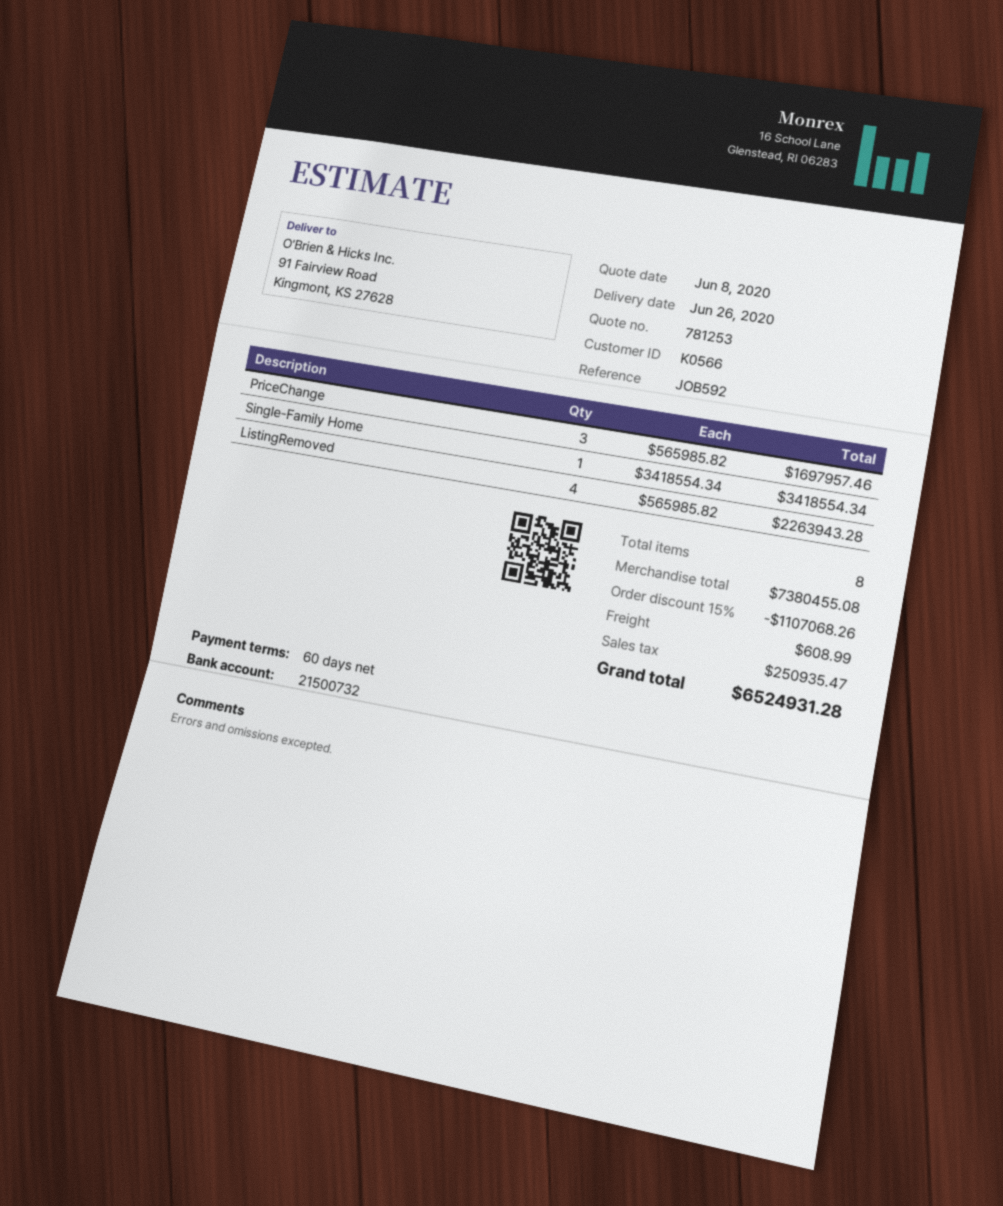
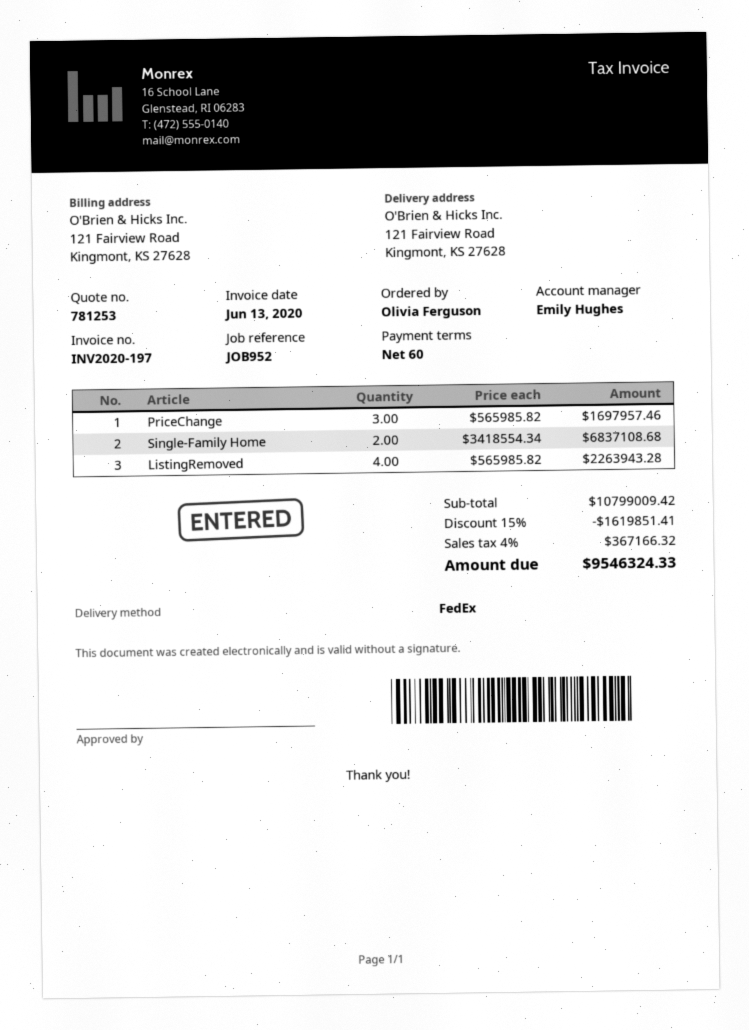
reference: JOB592 -> JOB952
ship to: 91 Fairview Road, Kingmont, KS 27628 -> 121 Fairview Road, Kingmont, KS 27628
Single-Family Home: 1 x 3418554.34 = 3418554.34 -> 2 x 3418554.34 = 6837108.68
subtotal: 7380455.08 -> 10799009.42
discount: 15% = 1107068.26 -> 15% = 1619851.41
shipping: 608.99 -> none
tax: 250935.47 -> 367166.32
total: 6524931.28 -> 9546324.33

